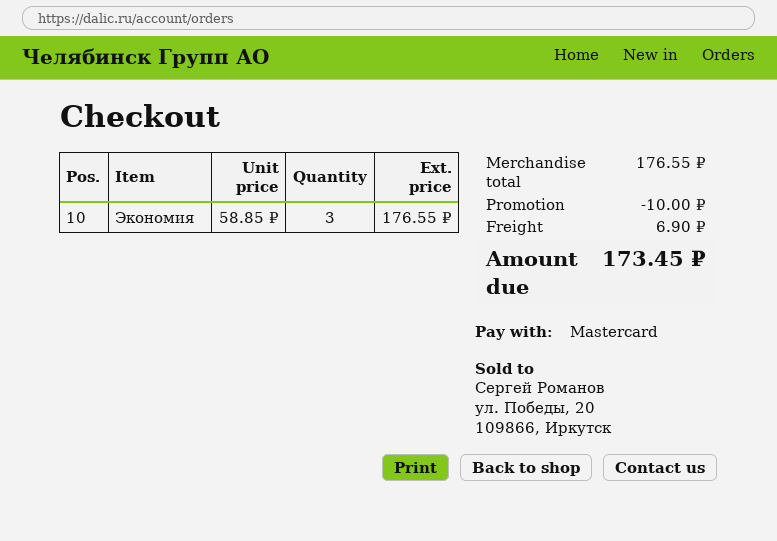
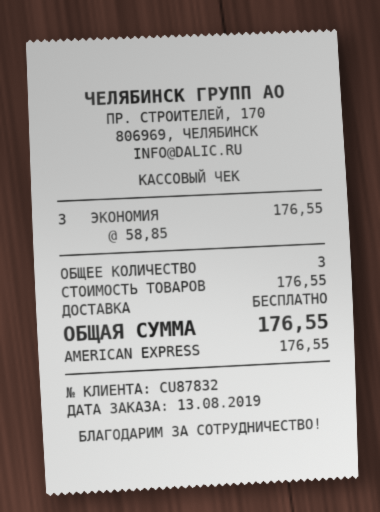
payment method: Mastercard -> American Express
discount: 10.00 -> none
shipping: 6.90 -> 0.00
total: 173.45 -> 176.55

